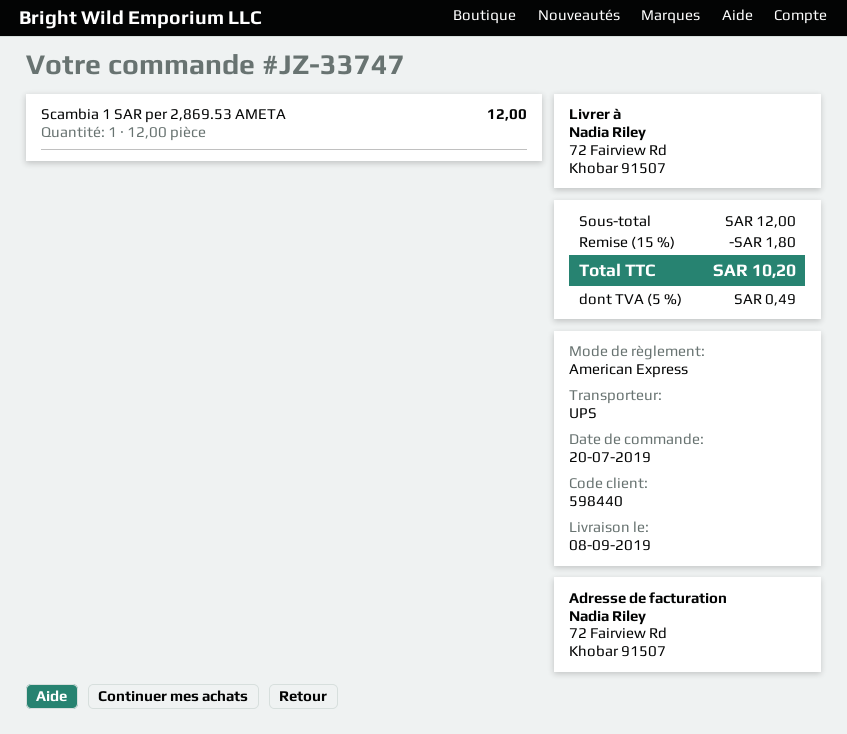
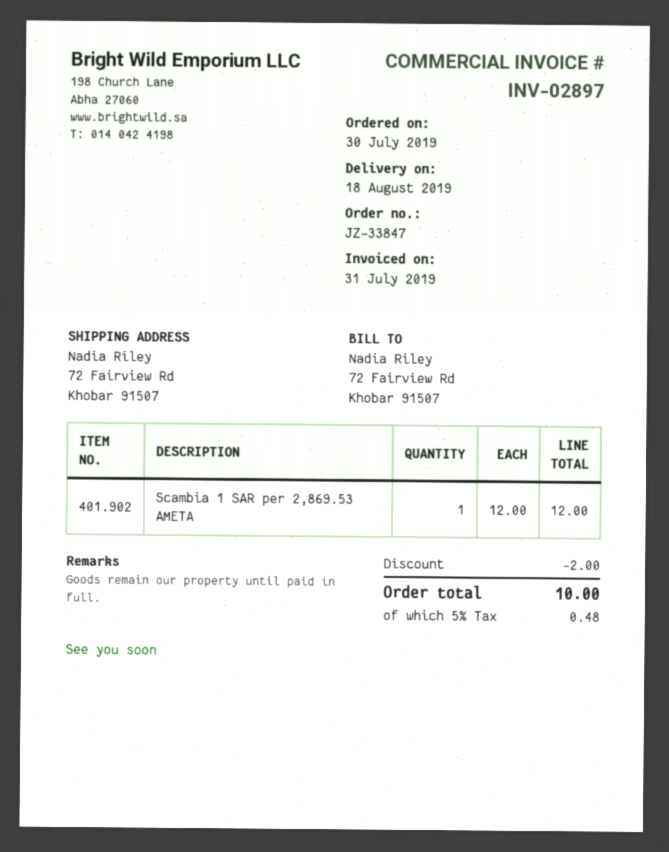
order number: JZ-33747 -> JZ-33847
order date: 2019-07-20 -> 2019-07-30
delivery date: 2019-09-08 -> 2019-08-18
discount: 1.80 -> 2.00
tax: 5% = 0.49 -> 5% = 0.48
total: 10.20 -> 10.00

